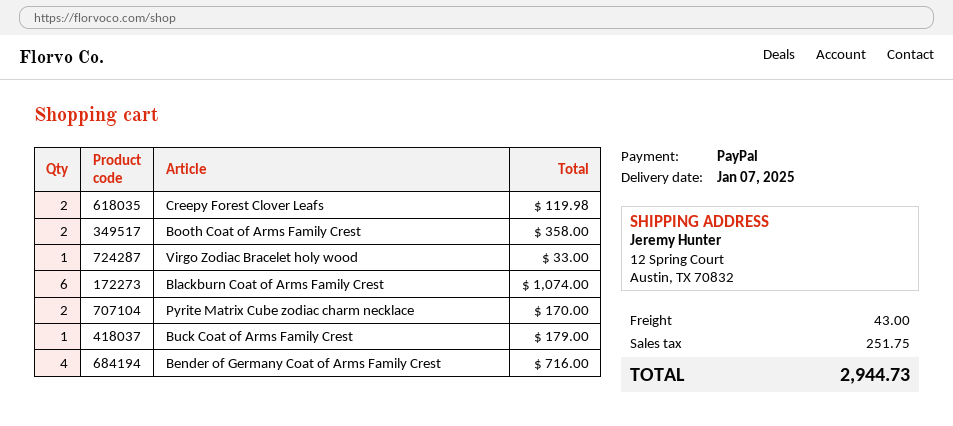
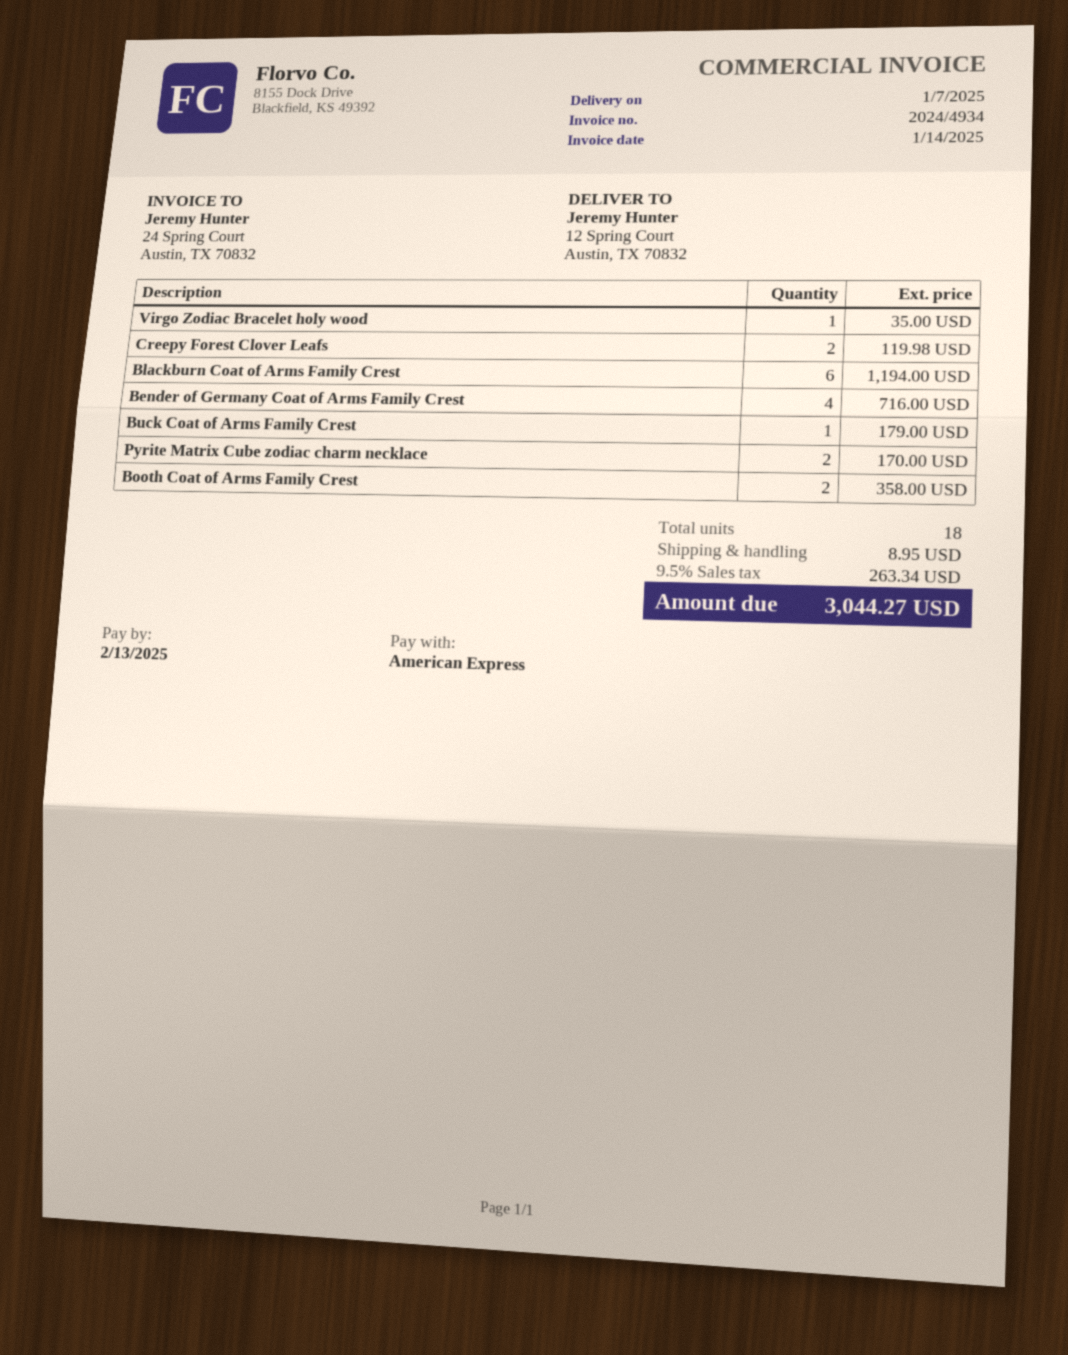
payment method: PayPal -> American Express
Virgo Zodiac Bracelet holy wood: 1 for 33.00 -> 1 for 35.00
Blackburn Coat of Arms Family Crest: 6 for 1074.00 -> 6 for 1194.00
shipping: 43.00 -> 8.95
tax: 251.75 -> 263.34
total: 2944.73 -> 3044.27

